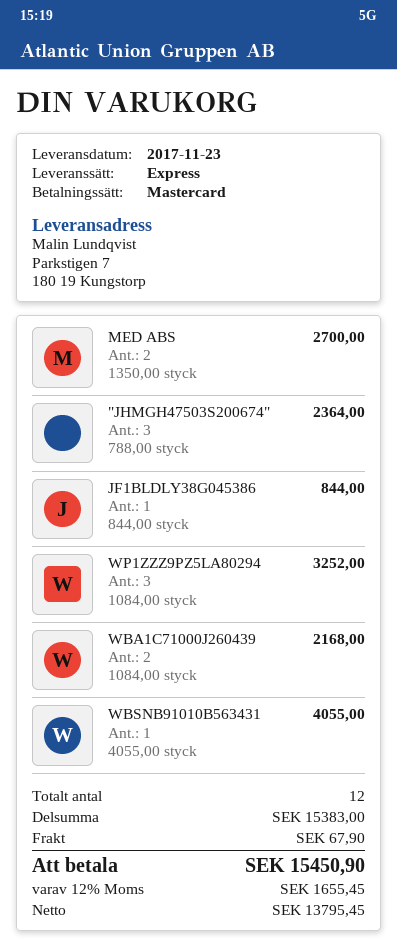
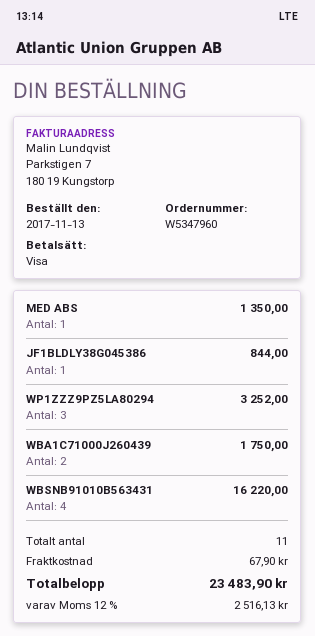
payment method: Mastercard -> Visa
MED ABS: 2 for 2700.00 -> 1 for 1350.00
"JHMGH47503S200674": 3 for 2364.00 -> none
WBA1C71000J260439: 2 for 2168.00 -> 2 for 1750.00
WBSNB91010B563431: 1 for 4055.00 -> 4 for 16220.00
total quantity: 12 -> 11
tax: 12% = 1655.45 -> 12% = 2516.13
total: 15450.90 -> 23483.90

